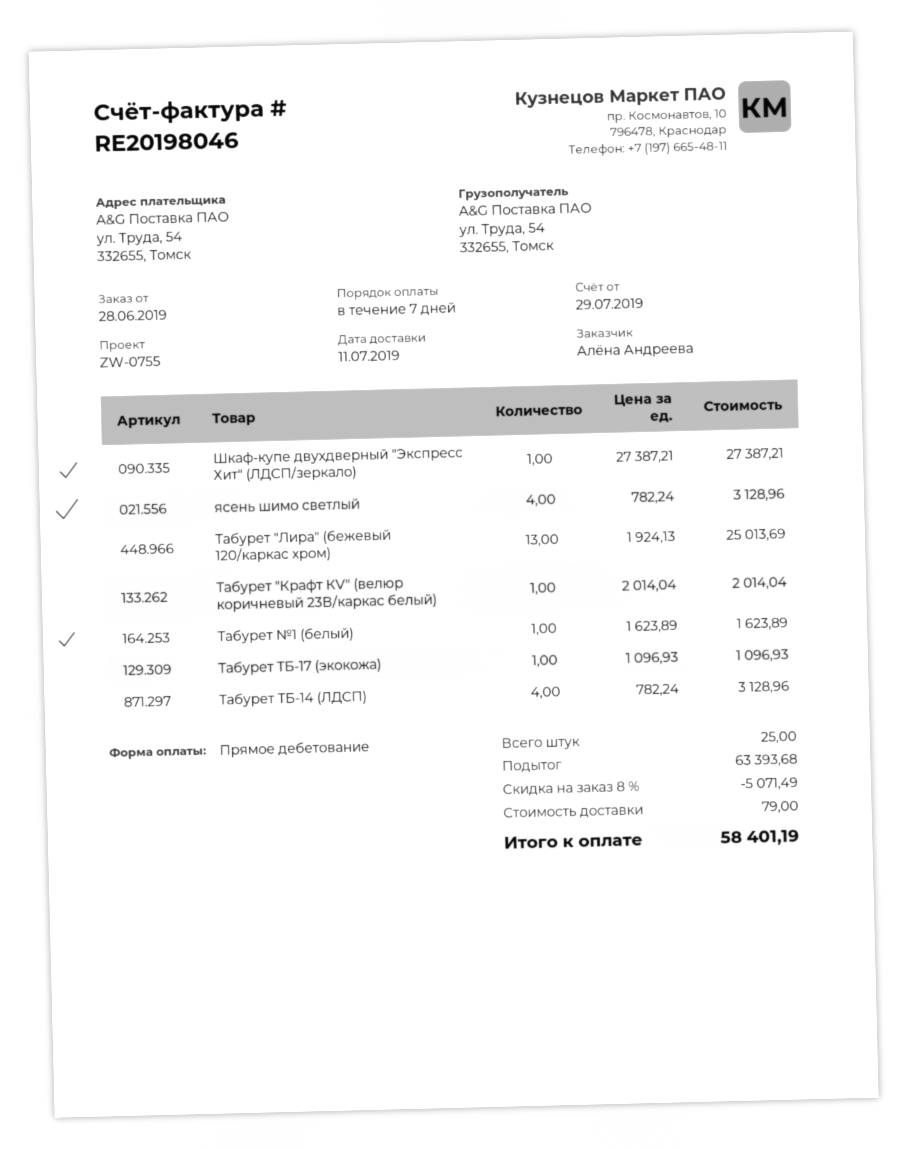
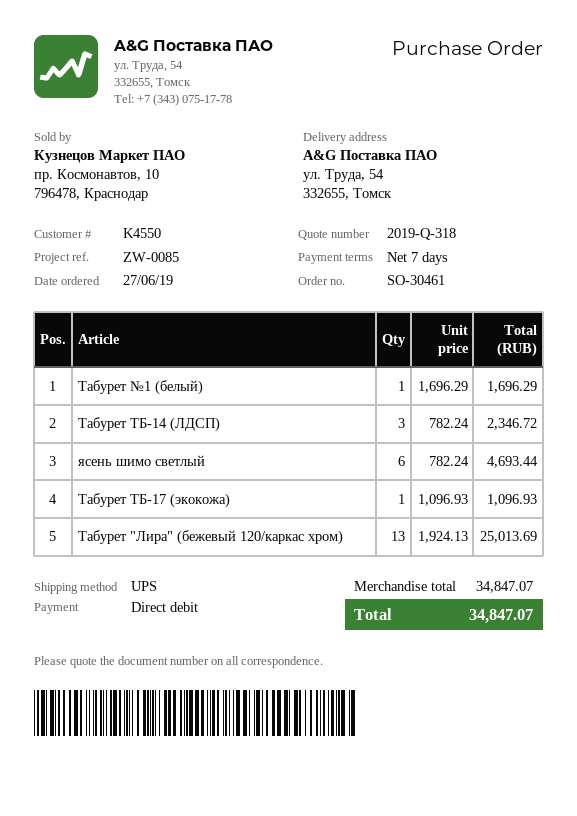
order date: 2019-06-28 -> 2019-06-27
reference: ZW-0755 -> ZW-0085
Шкаф-купе двухдверный "Экспресс Хит" (ЛДСП/зеркало): 1 x 27387.21 = 27387.21 -> none
ясень шимо светлый: 4 x 782.24 = 3128.96 -> 6 x 782.24 = 4693.44
Табурет "Крафт КV" (велюр коричневый 23В/каркас белый): 1 x 2014.04 = 2014.04 -> none
Табурет №1 (белый): 1 x 1623.89 = 1623.89 -> 1 x 1696.29 = 1696.29
Табурет ТБ-14 (ЛДСП): 4 x 782.24 = 3128.96 -> 3 x 782.24 = 2346.72
subtotal: 63393.68 -> 34847.07
discount: 8% = 5071.49 -> none
shipping: 79.00 -> none
total: 58401.19 -> 34847.07

